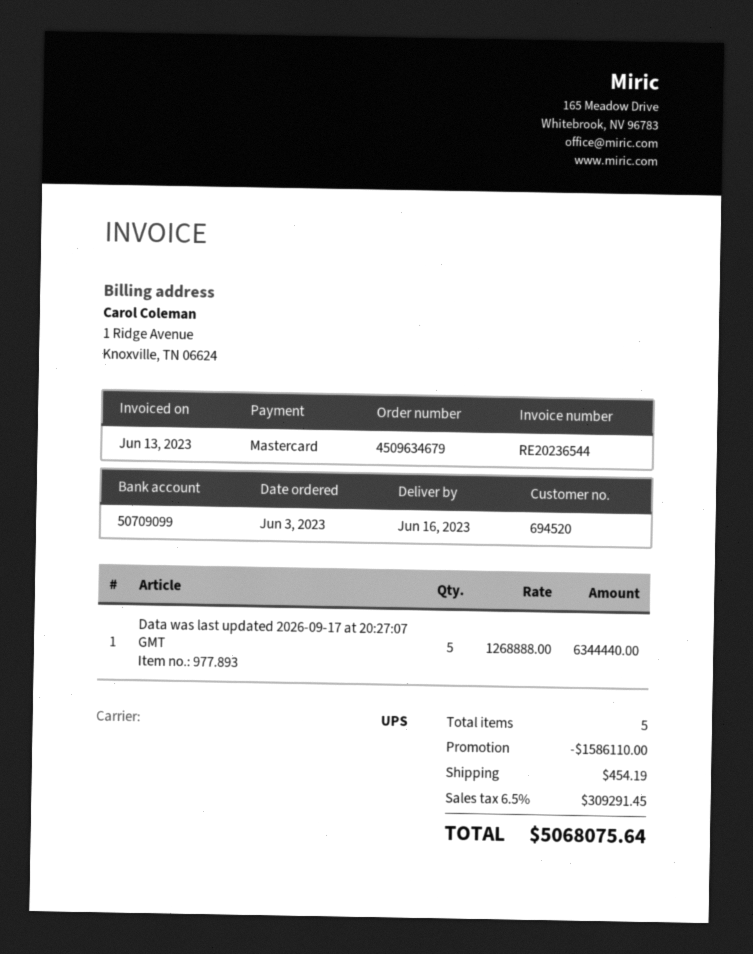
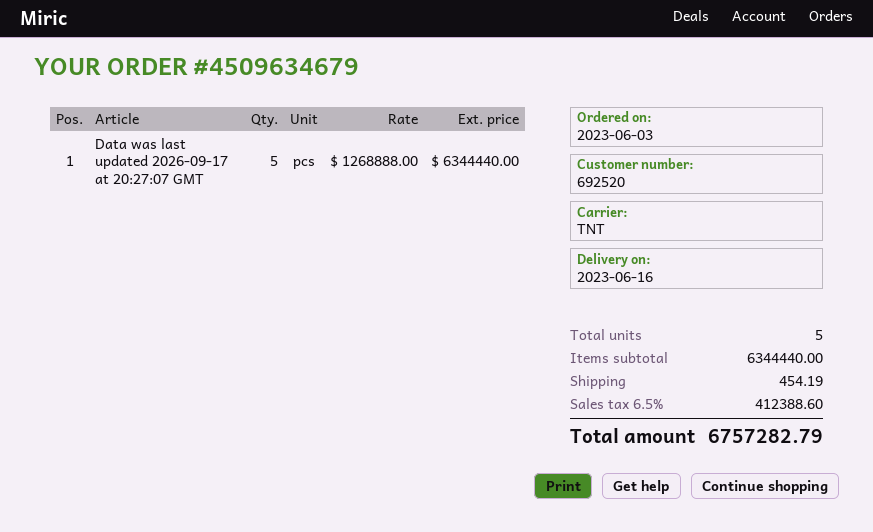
customer number: 694520 -> 692520
shipping method: UPS -> TNT
discount: 1586110.00 -> none
tax: 6.5% = 309291.45 -> 6.5% = 412388.60
total: 5068075.64 -> 6757282.79

